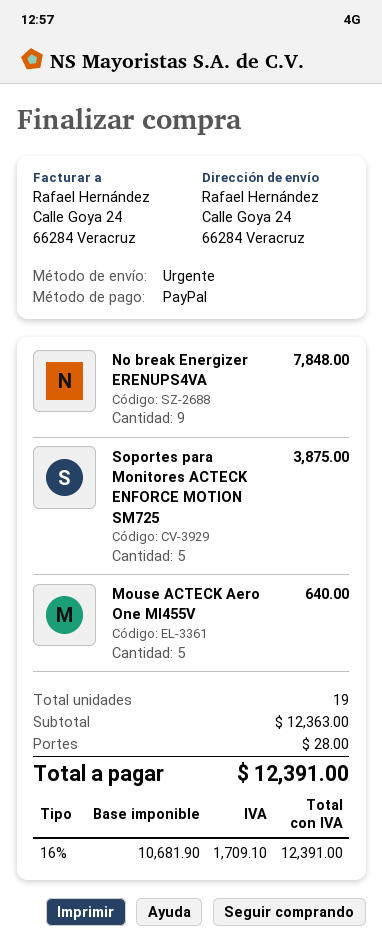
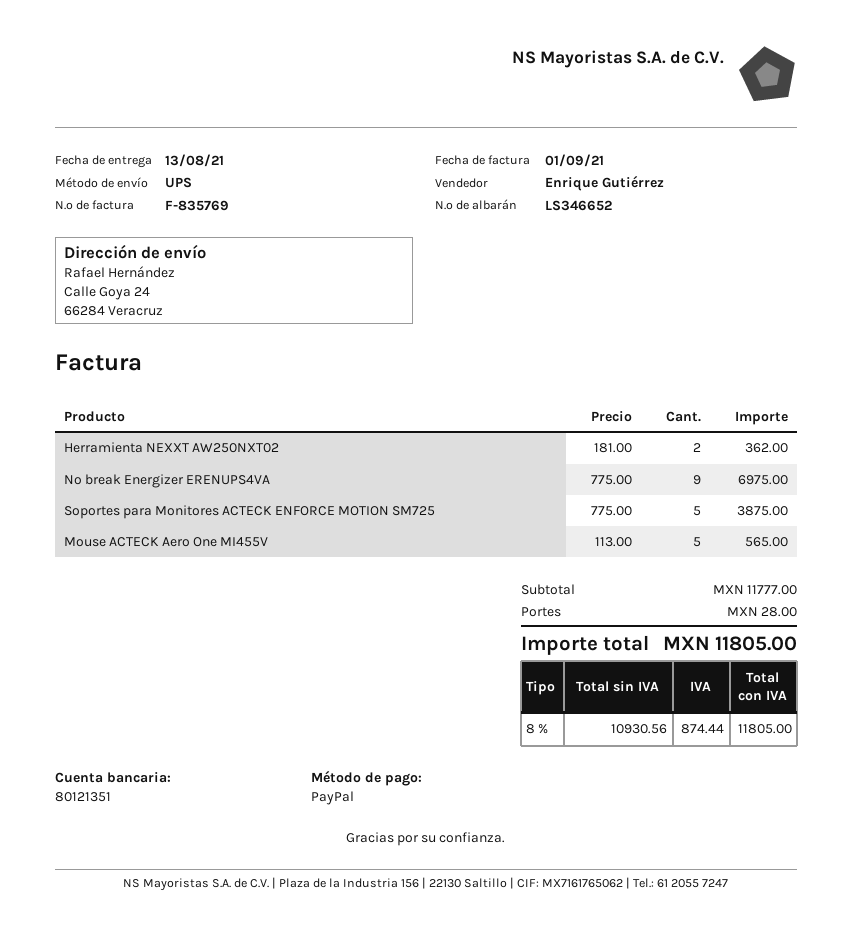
shipping method: express -> UPS
No break Energizer ERENUPS4VA: 9 for 7848.00 -> 9 for 6975.00
Mouse ACTECK Aero One MI455V: 5 for 640.00 -> 5 for 565.00
Herramienta NEXXT AW250NXT02: none -> 2 for 362.00
subtotal: 12363.00 -> 11777.00
net: 10681.90 -> 10930.56
tax: 16% = 1709.10 -> 8% = 874.44
total: 12391.00 -> 11805.00

